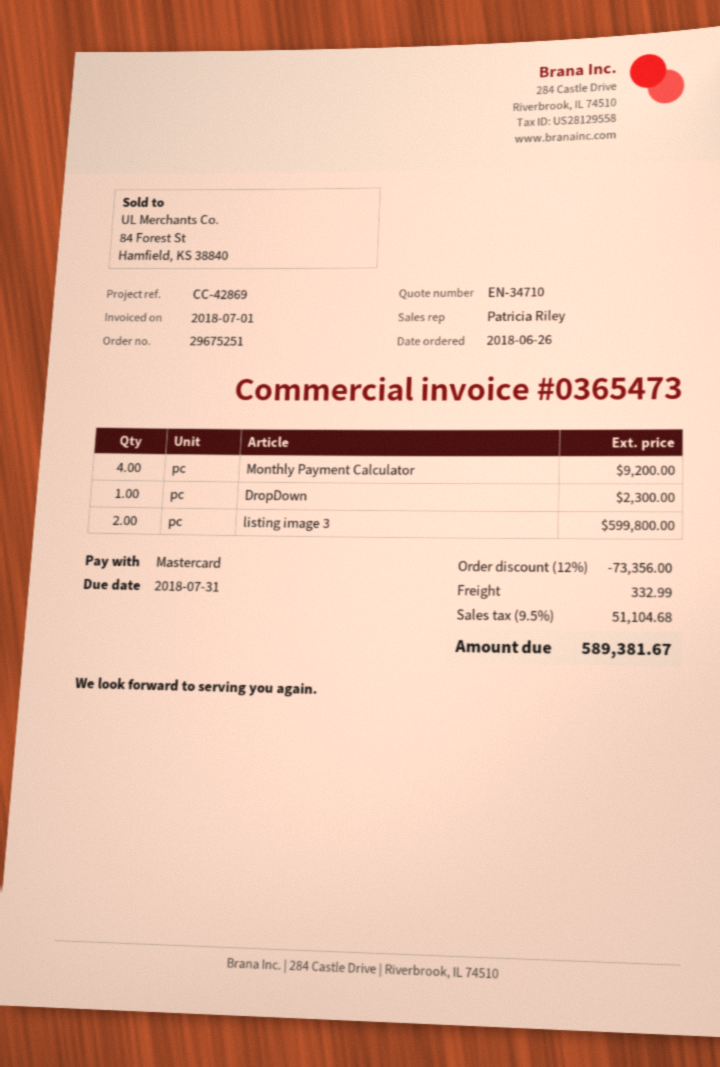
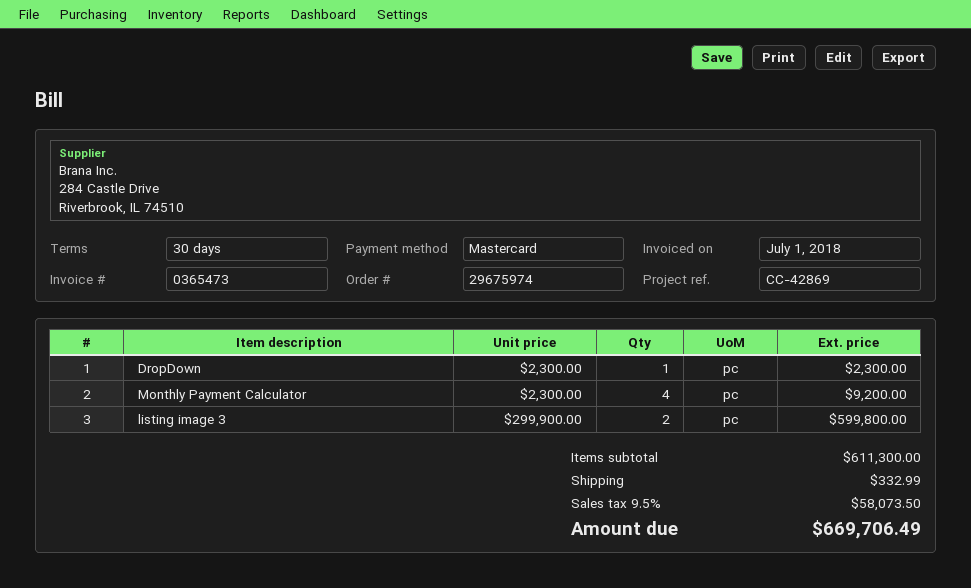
order number: 29675251 -> 29675974
discount: 12% = 73356.00 -> none
tax: 9.5% = 51104.68 -> 9.5% = 58073.50
total: 589381.67 -> 669706.49

